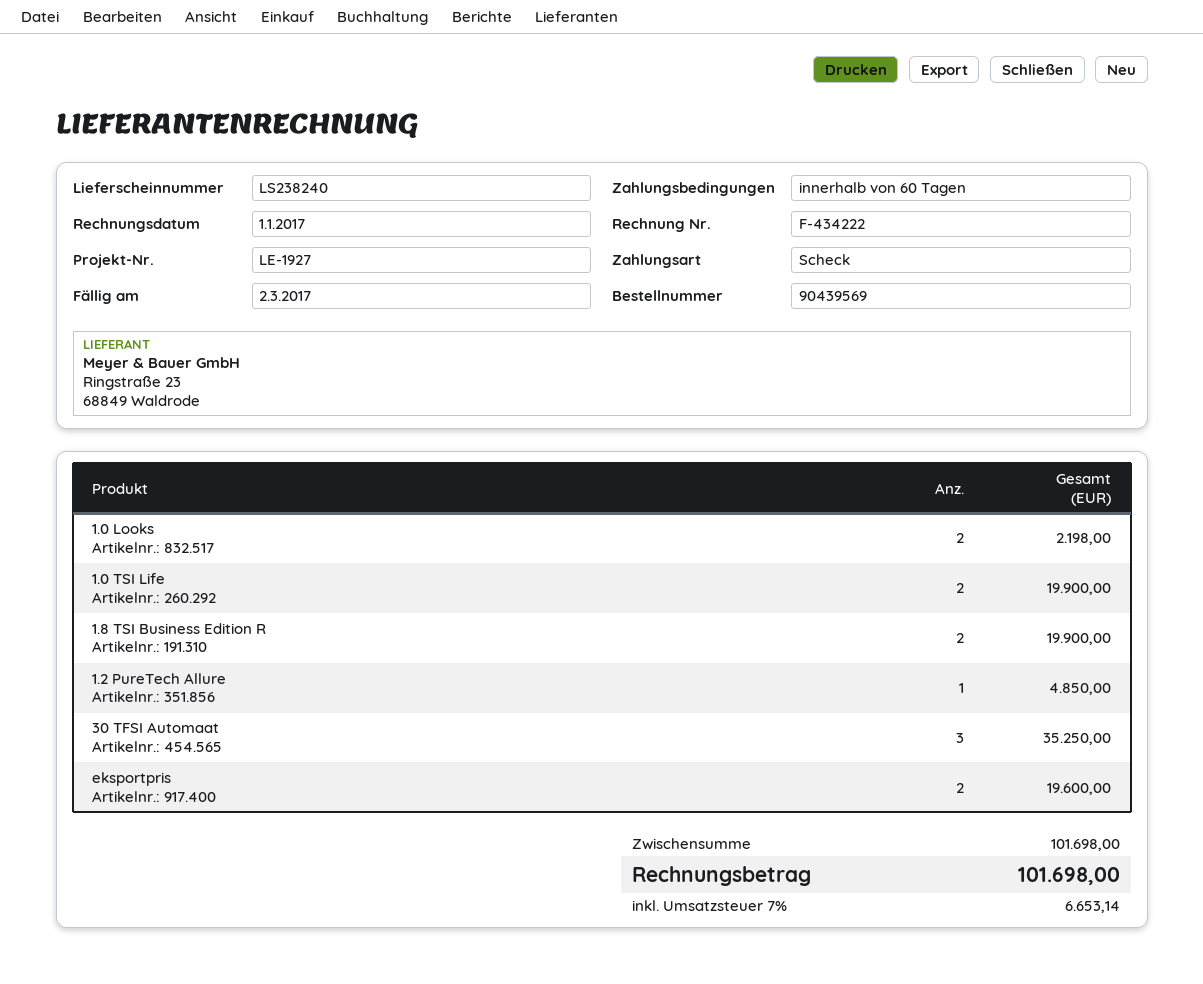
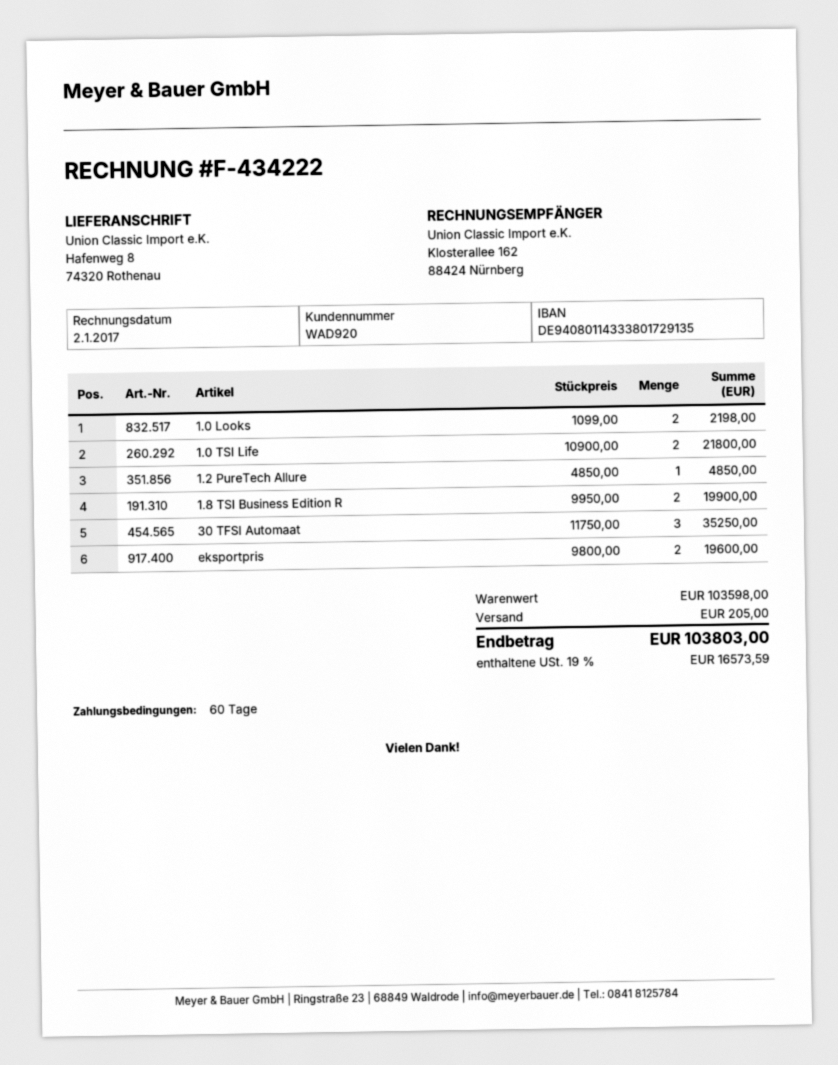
invoice date: 2017-01-01 -> 2017-01-02
1.0 TSI Life: 2 for 19900.00 -> 2 for 21800.00
subtotal: 101698.00 -> 103598.00
shipping: none -> 205.00
tax: 7% = 6653.14 -> 19% = 16573.59
total: 101698.00 -> 103803.00

